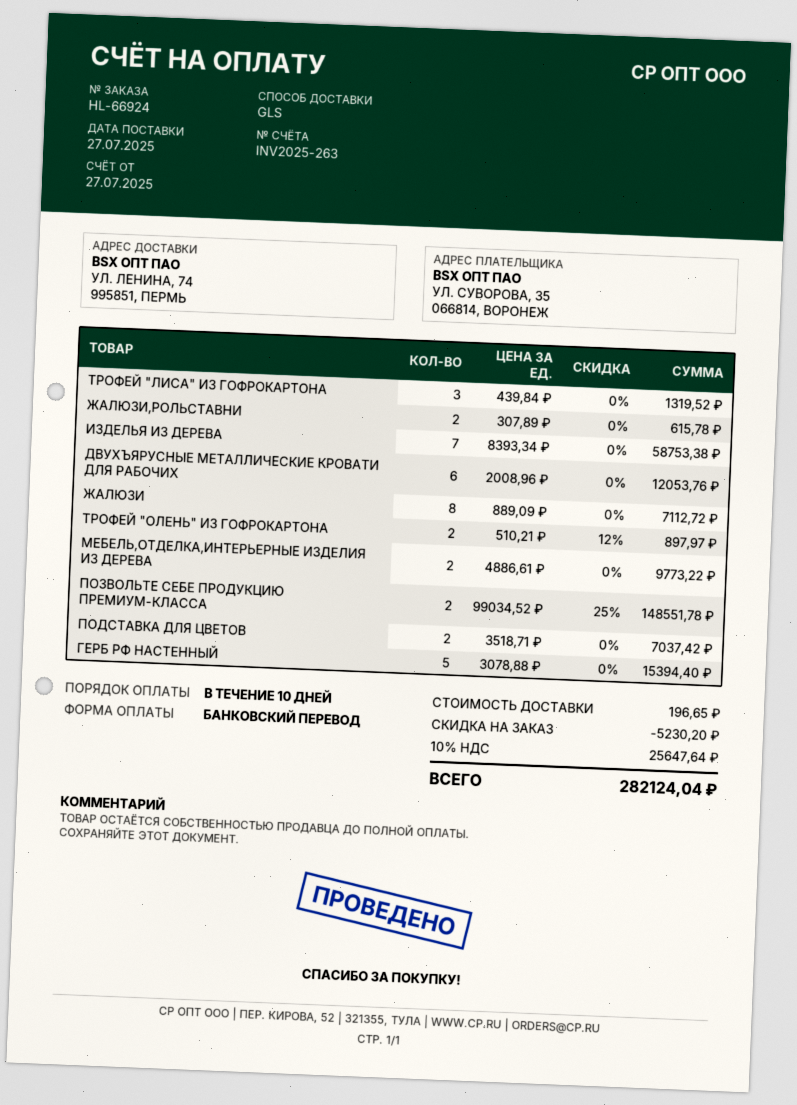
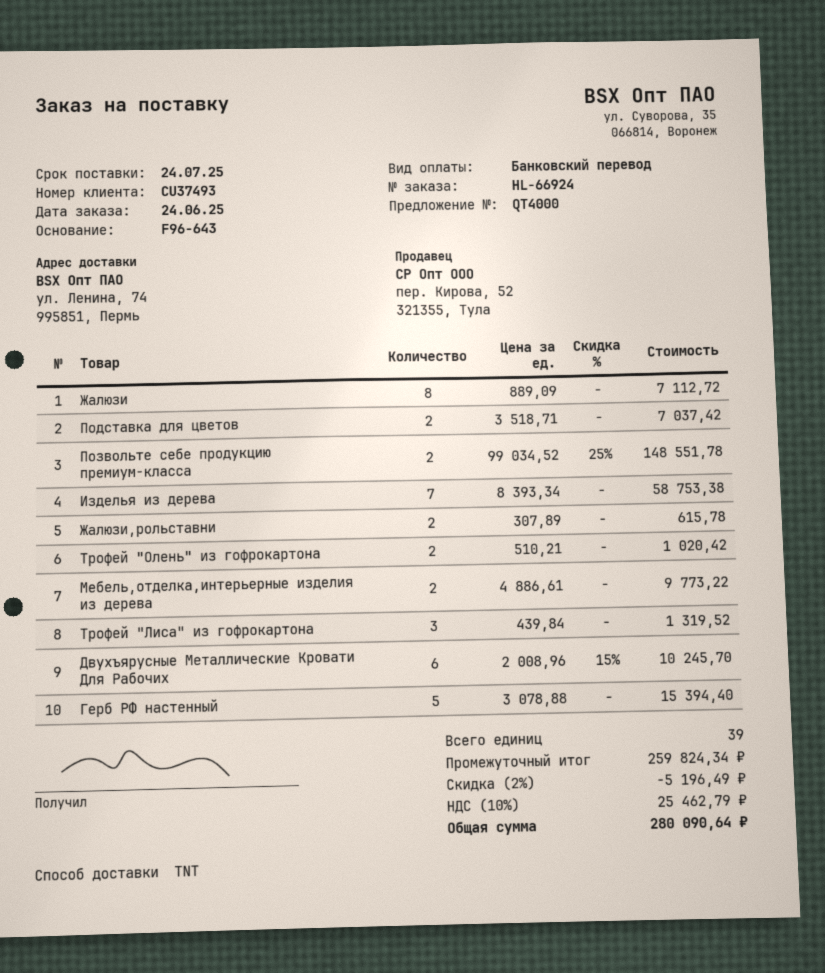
delivery date: 2025-07-27 -> 2025-07-24
shipping method: GLS -> TNT
ДВУХЪЯРУСНЫЕ МЕТАЛЛИЧЕСКИЕ КРОВАТИ ДЛЯ РАБОЧИХ: 6 x 2008.96 = 12053.76 -> 6 x 2008.96 - 15% = 10245.70
ТРОФЕЙ "ОЛЕНЬ" ИЗ ГОФРОКАРТОНА: 2 x 510.21 - 12% = 897.97 -> 2 x 510.21 = 1020.42
discount: 5230.20 -> 5196.49
shipping: 196.65 -> none
tax: 10% = 25647.64 -> 10% = 25462.79
total: 282124.04 -> 280090.64

